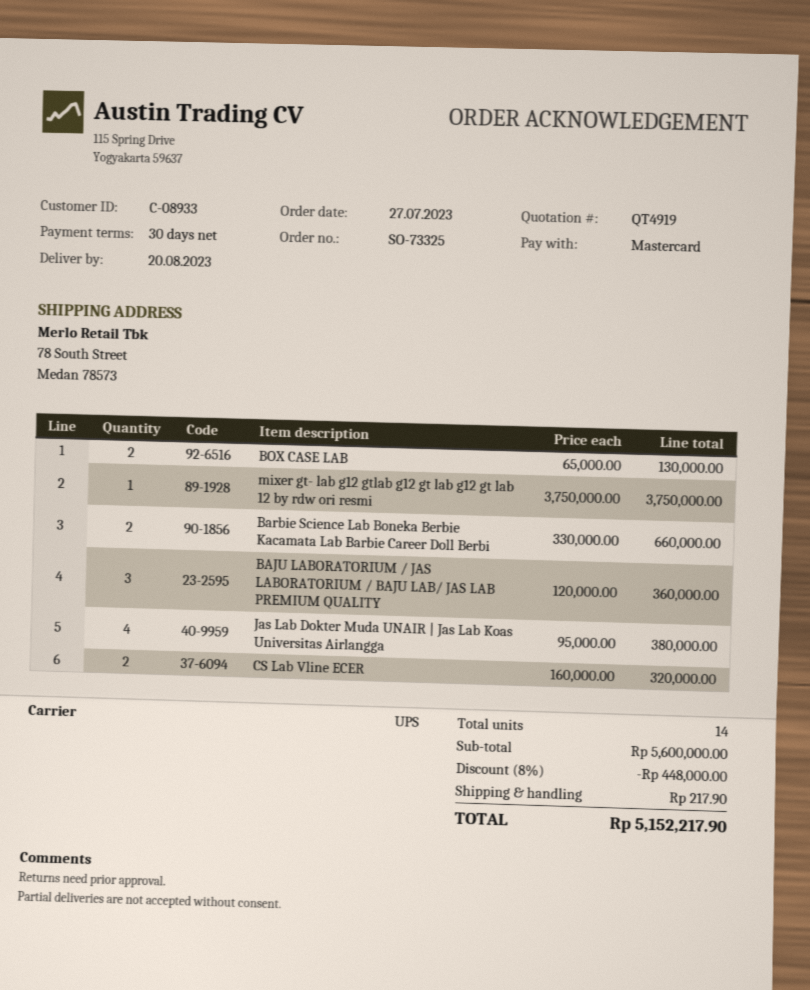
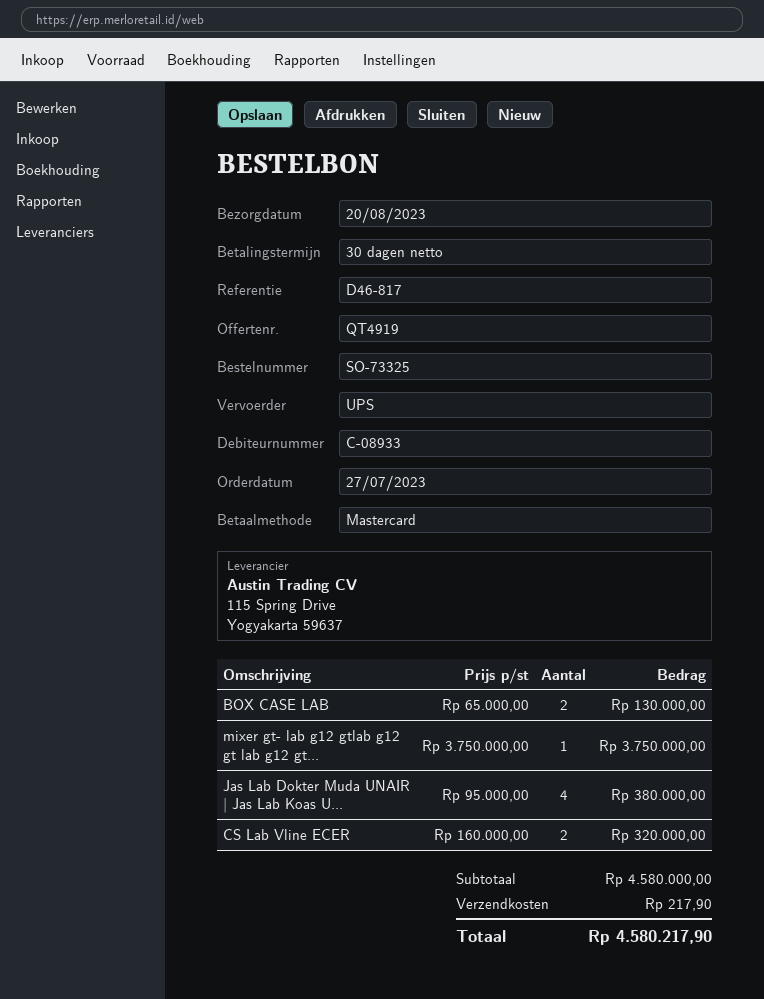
Barbie Science Lab Boneka Berbie Kacamata Lab Barbie Career Doll Berbi: 2 x 330000.00 = 660000.00 -> none
BAJU LABORATORIUM / JAS LABORATORIUM / BAJU LAB/ JAS LAB PREMIUM QUALITY: 3 x 120000.00 = 360000.00 -> none
subtotal: 5600000.00 -> 4580000.00
discount: 8% = 448000.00 -> none
total: 5152217.90 -> 4580217.90

